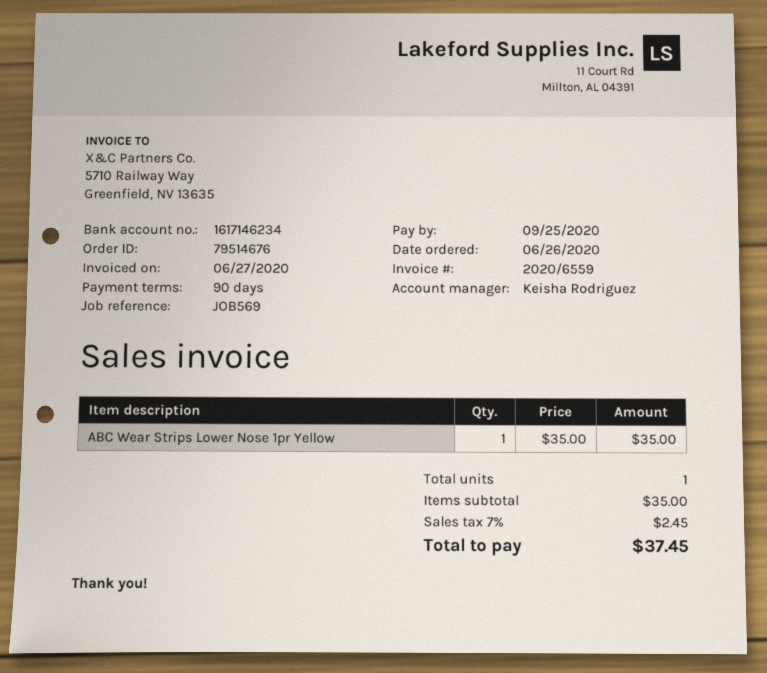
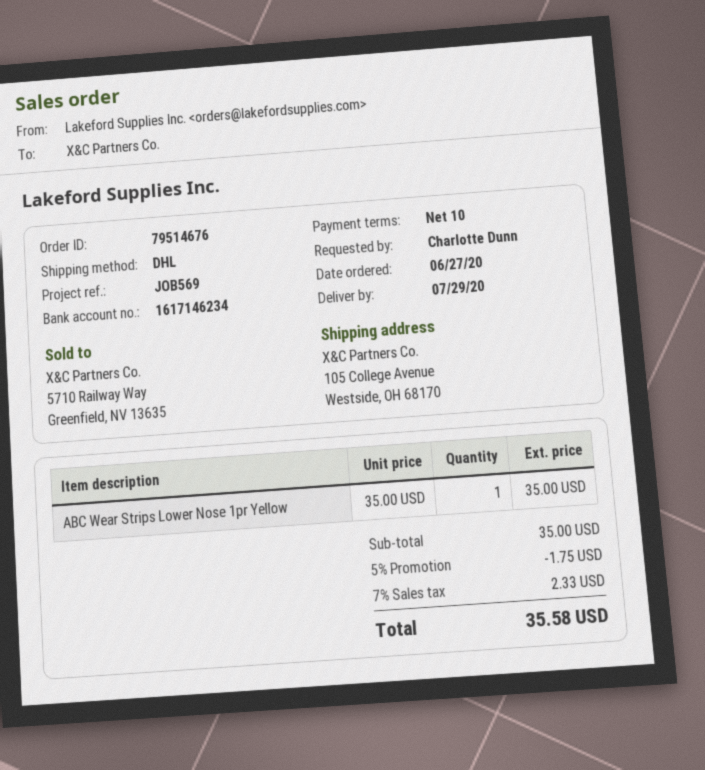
order date: 2020-06-26 -> 2020-06-27
payment terms: 90 days -> 10 days
discount: none -> 5% = 1.75
tax: 7% = 2.45 -> 7% = 2.33
total: 37.45 -> 35.58

